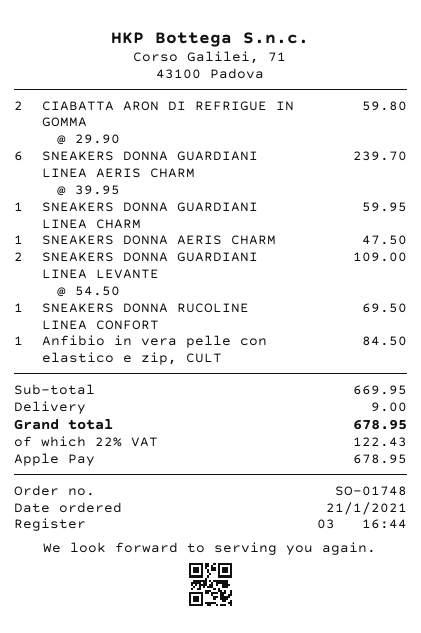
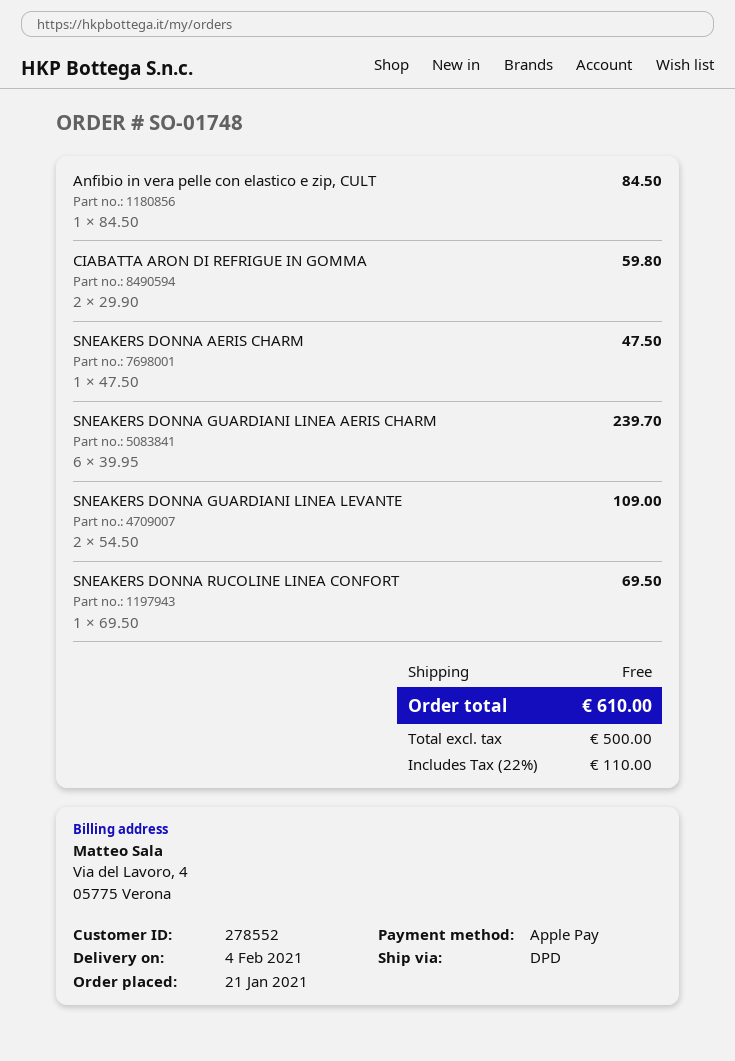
SNEAKERS DONNA GUARDIANI LINEA CHARM: 1 x 59.95 = 59.95 -> none
shipping: 9.00 -> 0.00
tax: 22% = 122.43 -> 22% = 110.00
total: 678.95 -> 610.00

